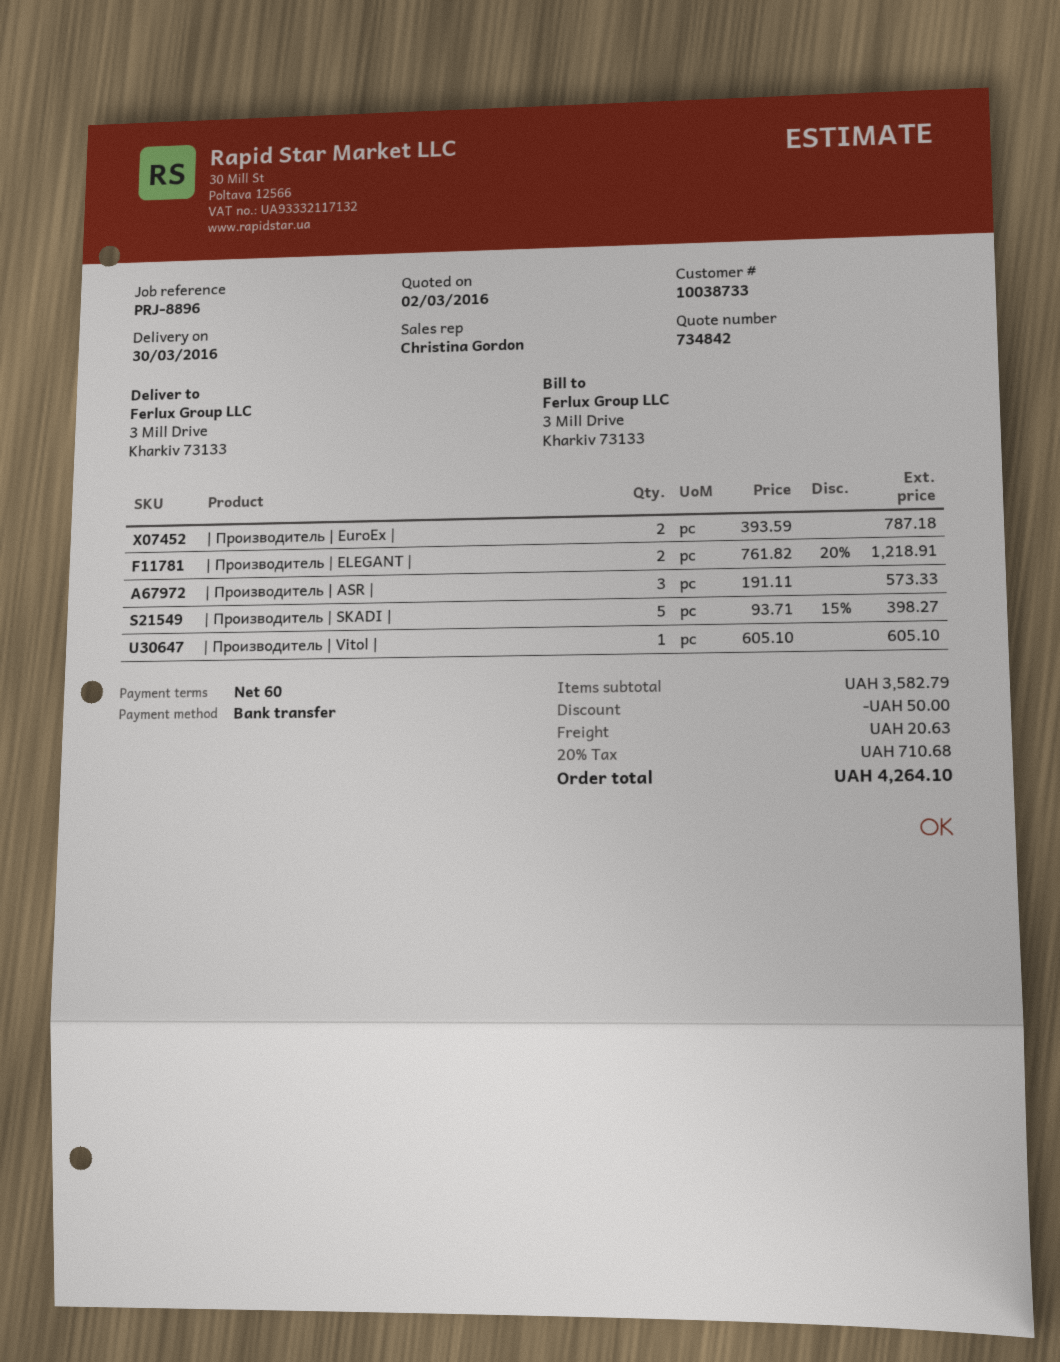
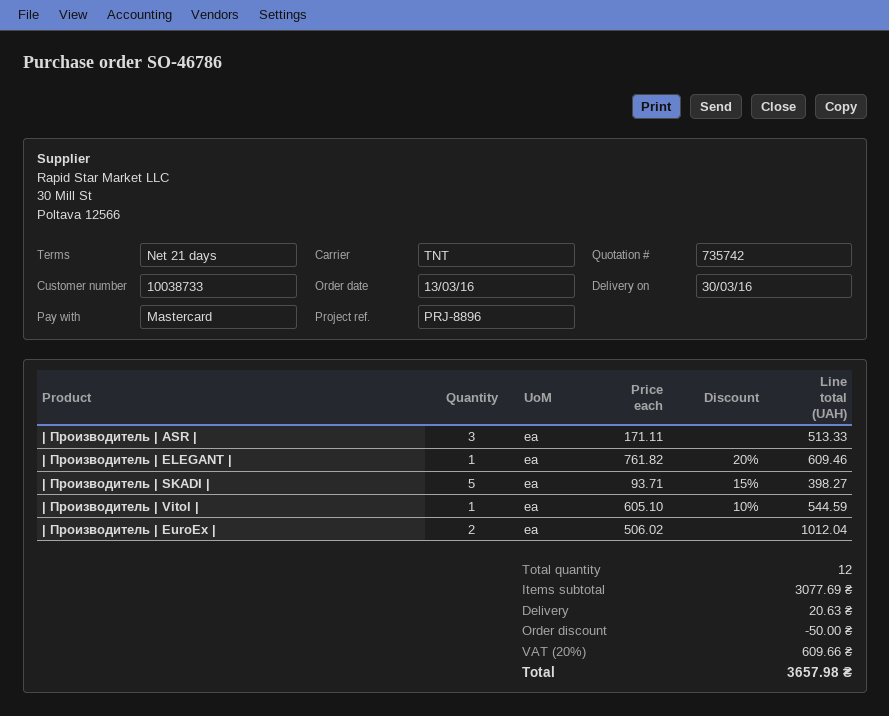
quote number: 734842 -> 735742
payment terms: 60 days -> 21 days
payment method: bank transfer -> Mastercard
| Производитель | EuroEx |: 2 x 393.59 = 787.18 -> 2 x 506.02 = 1012.04
| Производитель | ELEGANT |: 2 x 761.82 - 20% = 1218.91 -> 1 x 761.82 - 20% = 609.46
| Производитель | ASR |: 3 x 191.11 = 573.33 -> 3 x 171.11 = 513.33
| Производитель | Vitol |: 1 x 605.10 = 605.10 -> 1 x 605.10 - 10% = 544.59
subtotal: 3582.79 -> 3077.69
tax: 20% = 710.68 -> 20% = 609.66
total: 4264.10 -> 3657.98

